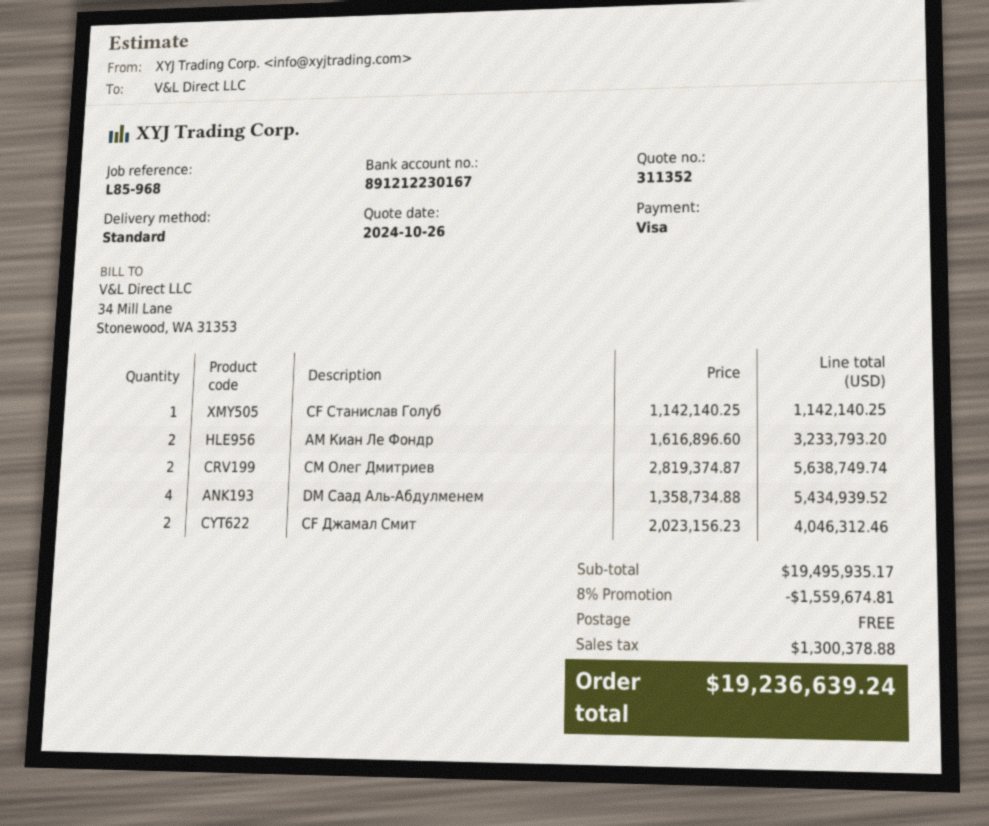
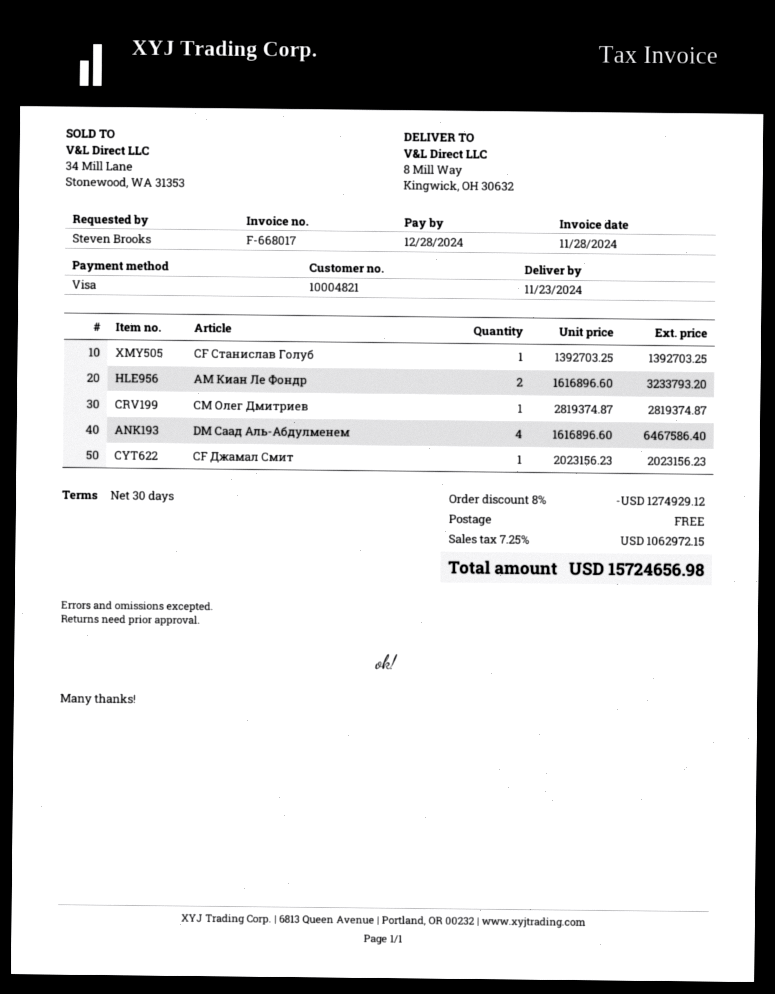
CF Станислав Голуб: 1 x 1142140.25 = 1142140.25 -> 1 x 1392703.25 = 1392703.25
CM Олег Дмитриев: 2 x 2819374.87 = 5638749.74 -> 1 x 2819374.87 = 2819374.87
DM Саад Аль-Абдулменем: 4 x 1358734.88 = 5434939.52 -> 4 x 1616896.60 = 6467586.40
CF Джамал Смит: 2 x 2023156.23 = 4046312.46 -> 1 x 2023156.23 = 2023156.23
discount: 8% = 1559674.81 -> 8% = 1274929.12
tax: 1300378.88 -> 1062972.15
total: 19236639.24 -> 15724656.98

